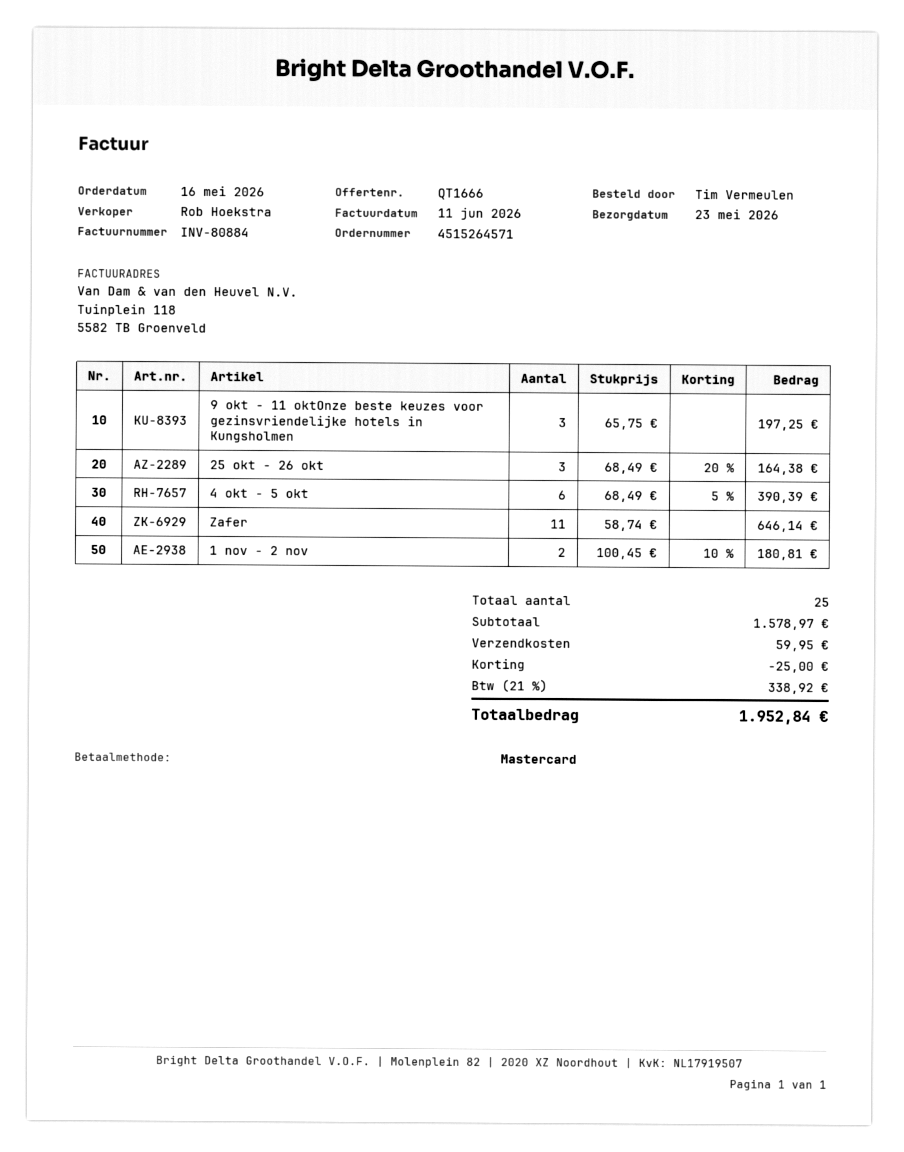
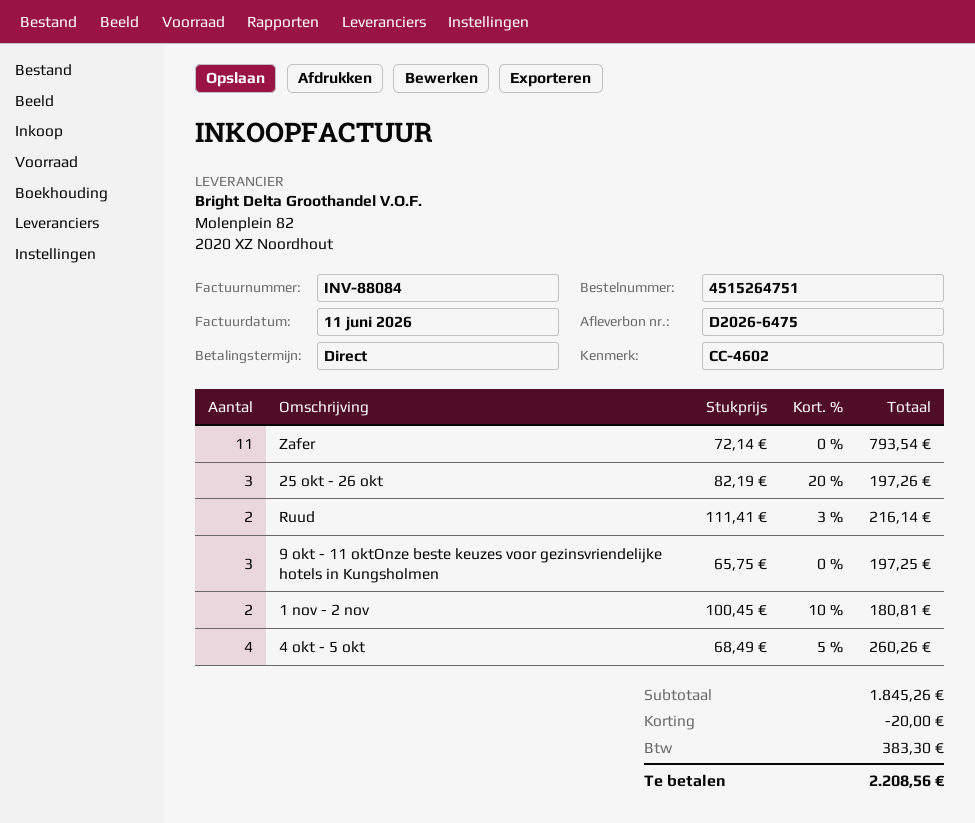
order number: 4515264571 -> 4515264751
invoice number: INV-80884 -> INV-88084
25 okt - 26 okt: 3 x 68.49 - 20% = 164.38 -> 3 x 82.19 - 20% = 197.26
4 okt - 5 okt: 6 x 68.49 - 5% = 390.39 -> 4 x 68.49 - 5% = 260.26
Zafer: 11 x 58.74 = 646.14 -> 11 x 72.14 = 793.54
Ruud: none -> 2 x 111.41 - 3% = 216.14
subtotal: 1578.97 -> 1845.26
discount: 25.00 -> 20.00
shipping: 59.95 -> none
tax: 338.92 -> 383.30
total: 1952.84 -> 2208.56

